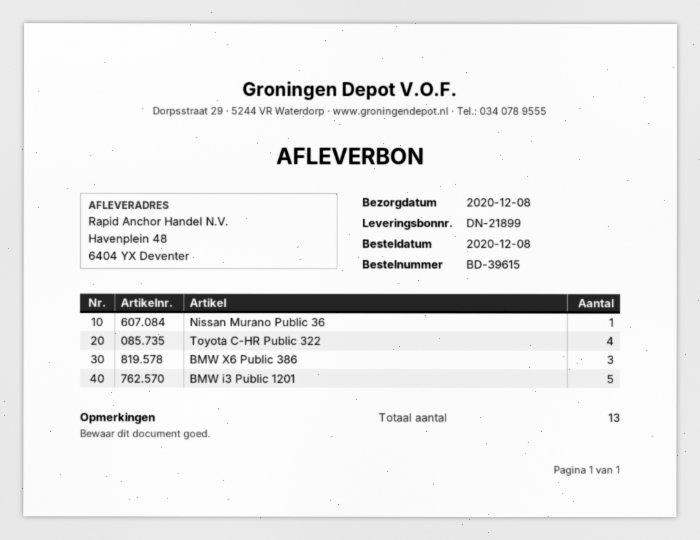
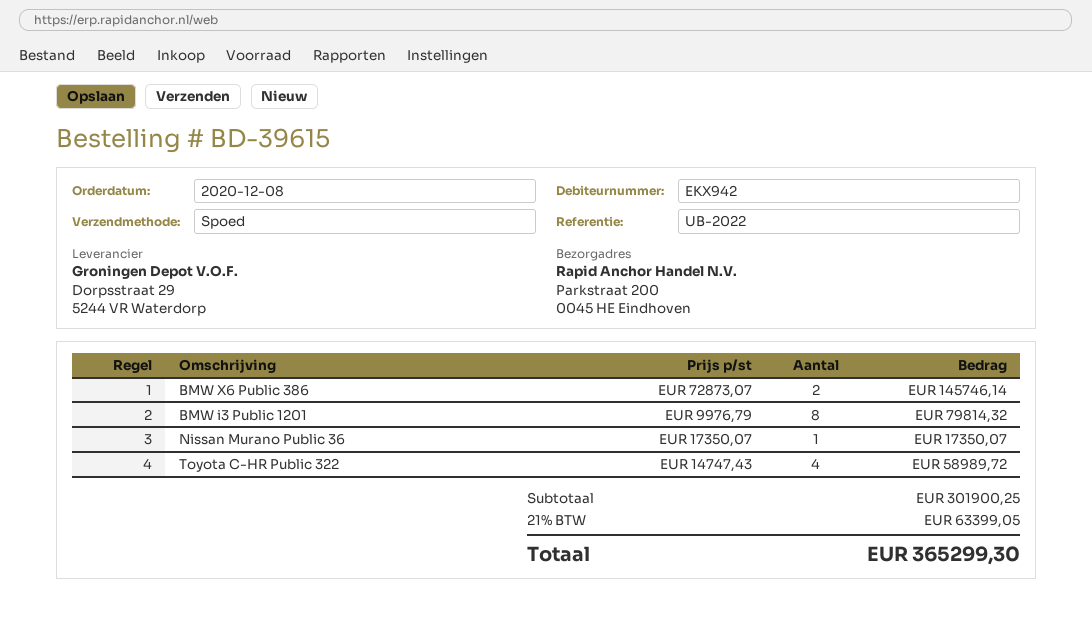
ship to: Havenplein 48, 6404 YX Deventer -> Parkstraat 200, 0045 HE Eindhoven
BMW X6 Public 386: 3 -> 2
BMW i3 Public 1201: 5 -> 8

